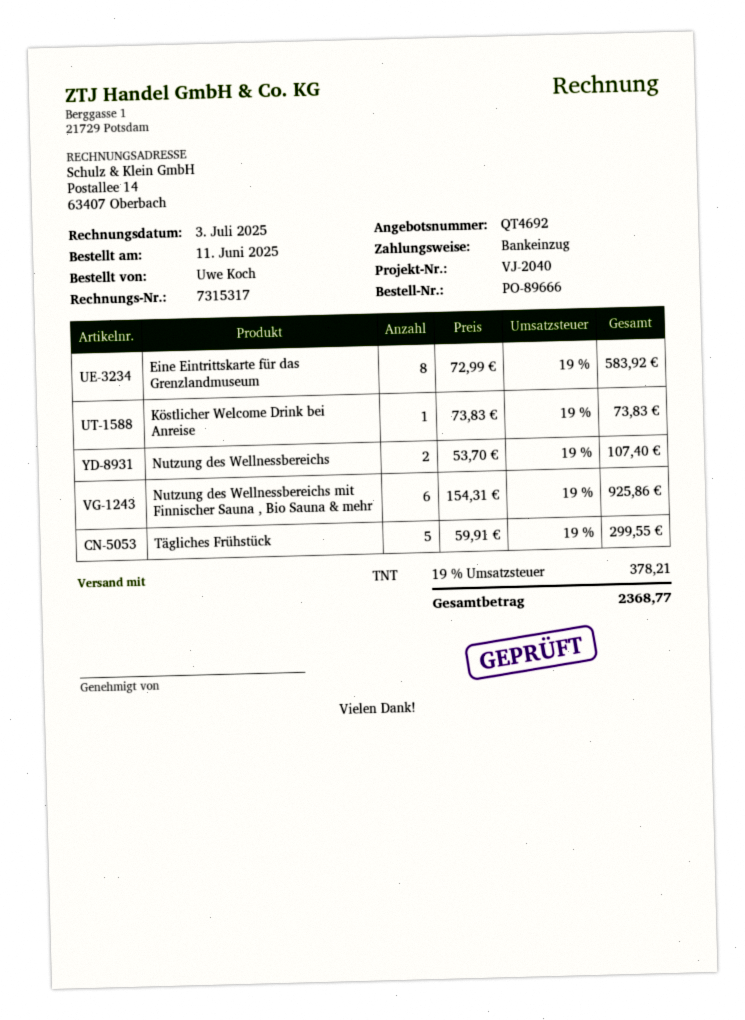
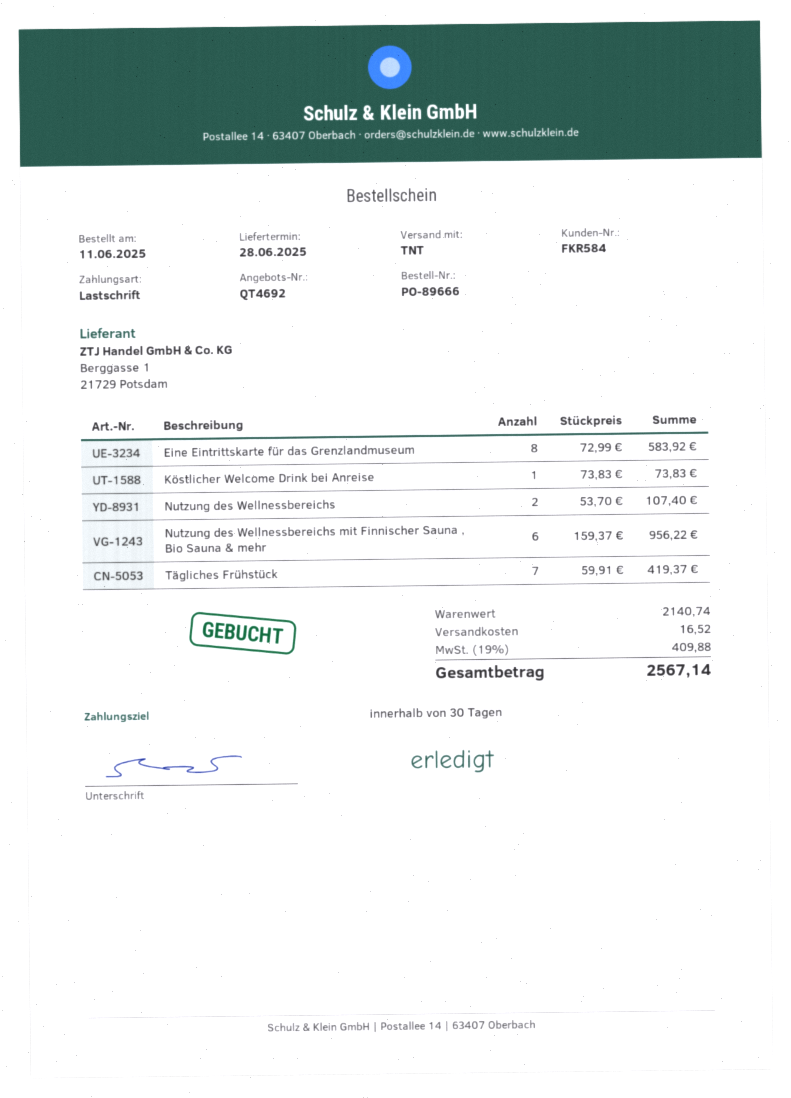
Nutzung des Wellnessbereichs mit Finnischer Sauna , Bio Sauna & mehr: 6 x 154.31 = 925.86 -> 6 x 159.37 = 956.22
Tägliches Frühstück: 5 x 59.91 = 299.55 -> 7 x 59.91 = 419.37
shipping: none -> 16.52
tax: 19% = 378.21 -> 19% = 409.88
total: 2368.77 -> 2567.14

